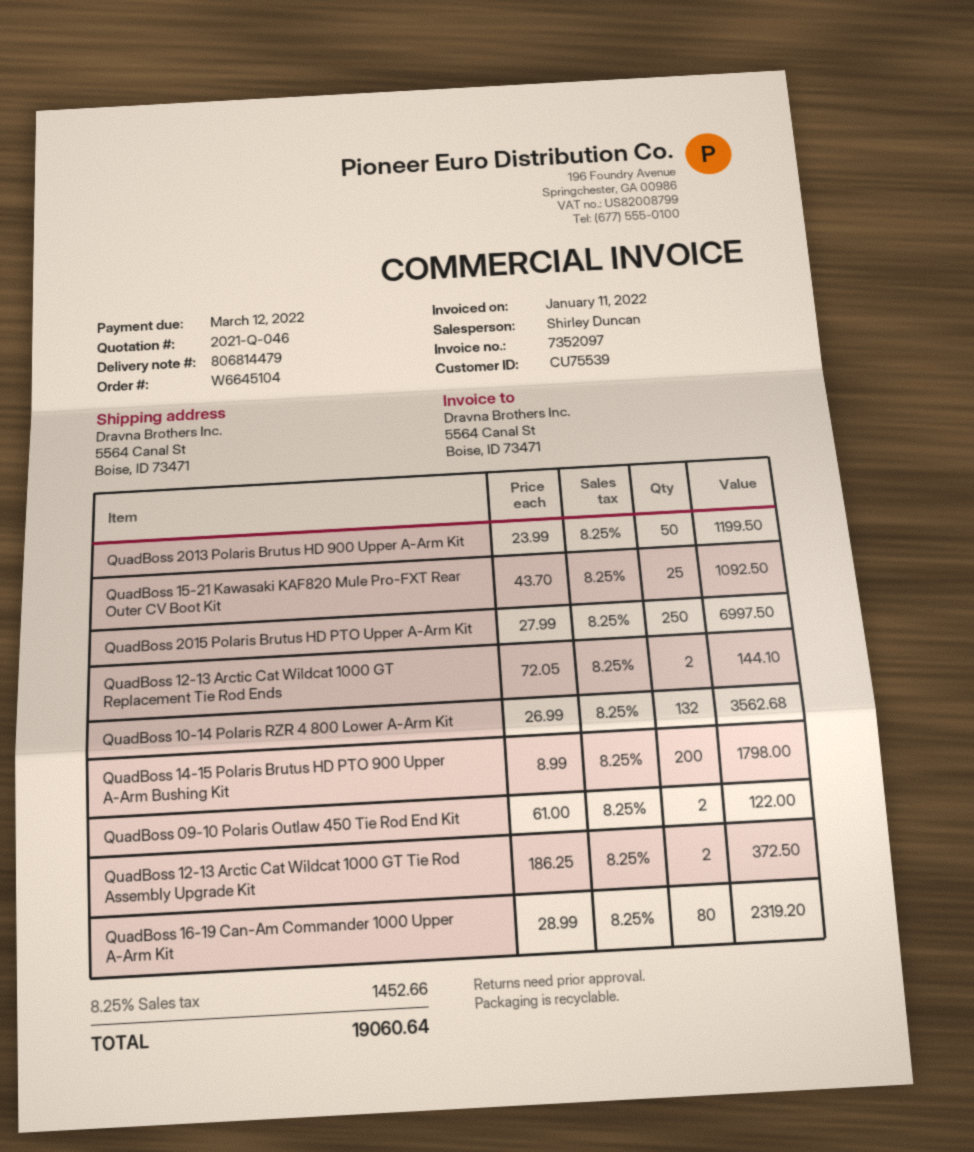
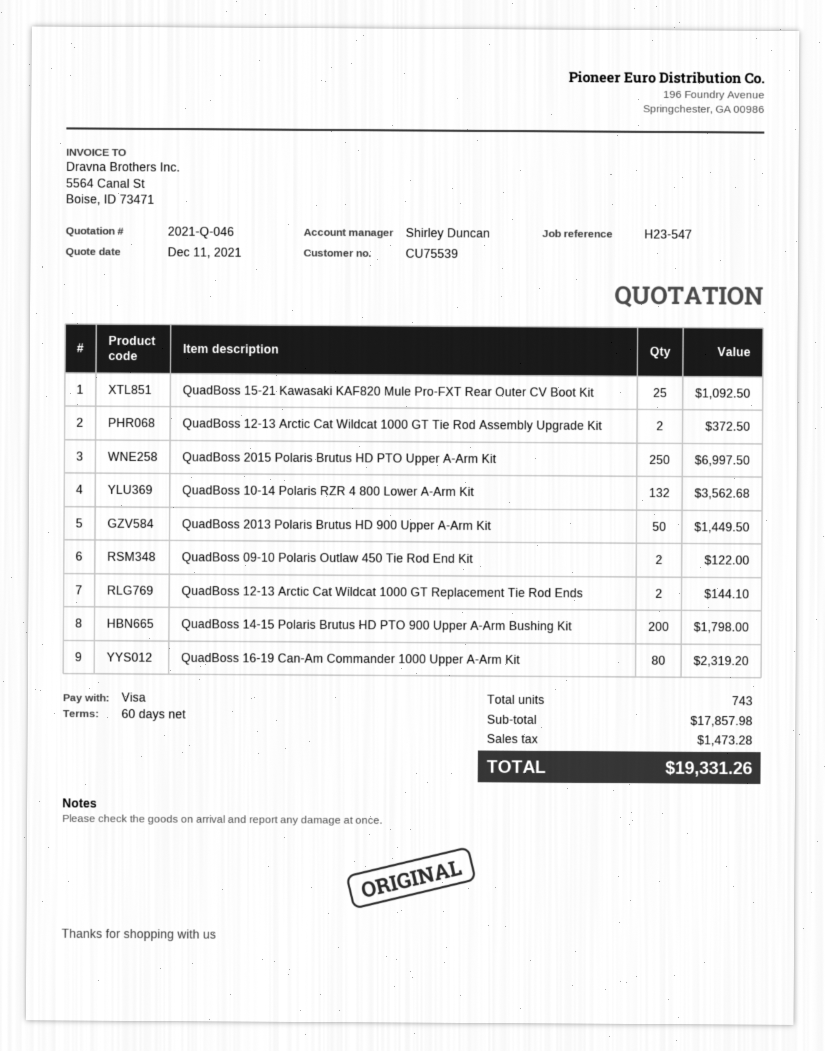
QuadBoss 2013 Polaris Brutus HD 900 Upper A-Arm Kit: 50 for 1199.50 -> 50 for 1449.50
tax: 1452.66 -> 1473.28
total: 19060.64 -> 19331.26

